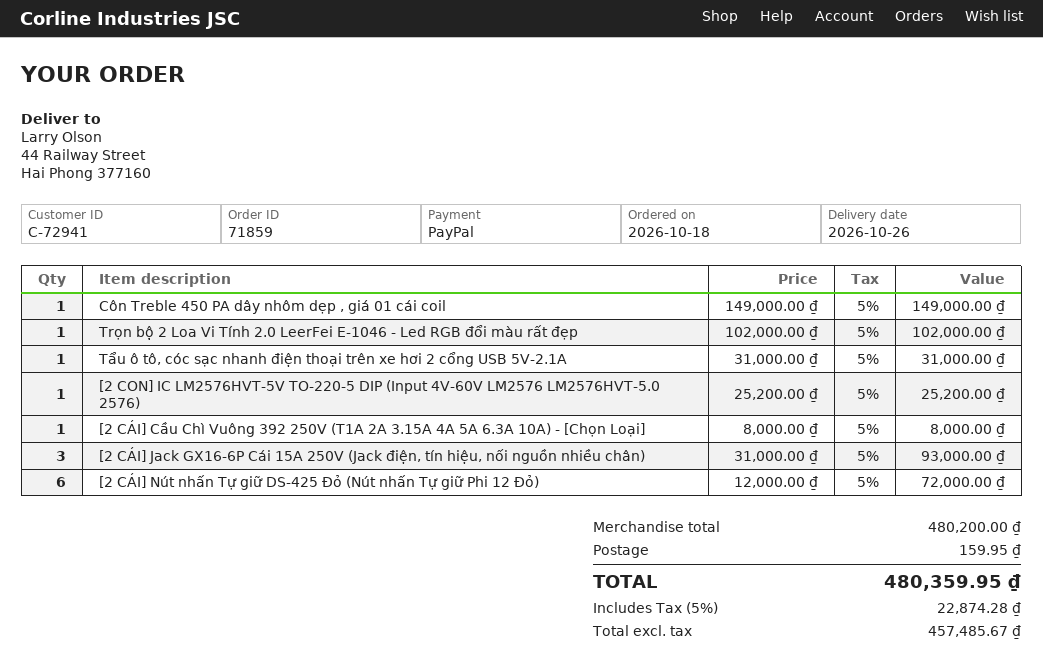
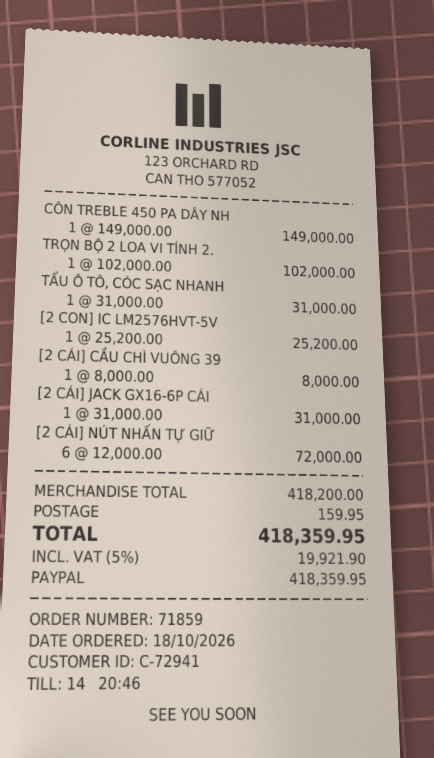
[2 CÁI] Jack GX16-6P Cái 15A 250V (Jack điện, tín hiệu, nối nguồn nhiều chân): 3 x 31000.00 = 93000.00 -> 1 x 31000.00 = 31000.00
subtotal: 480200.00 -> 418200.00
tax: 5% = 22874.28 -> 5% = 19921.90
total: 480359.95 -> 418359.95

